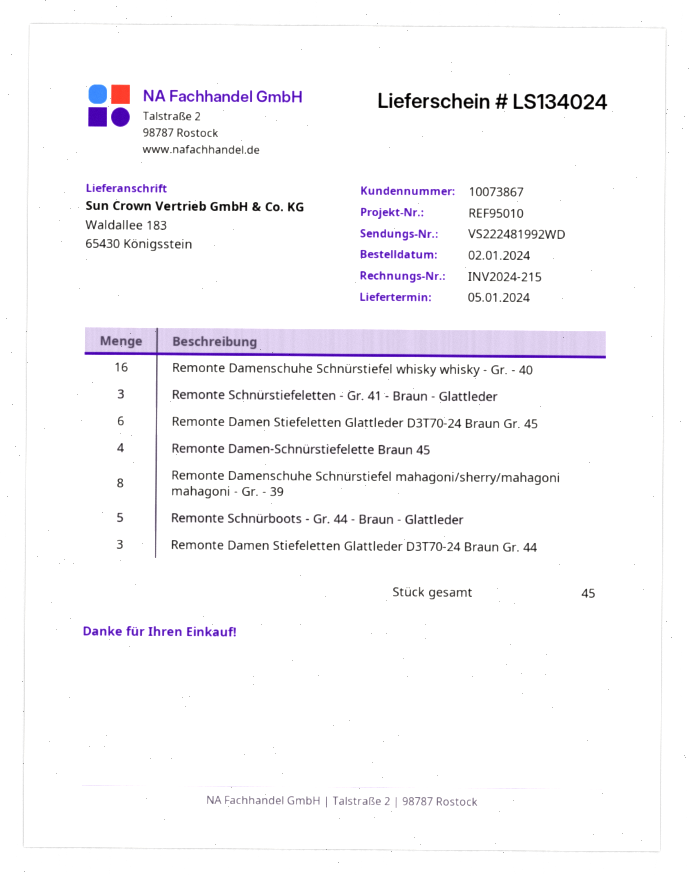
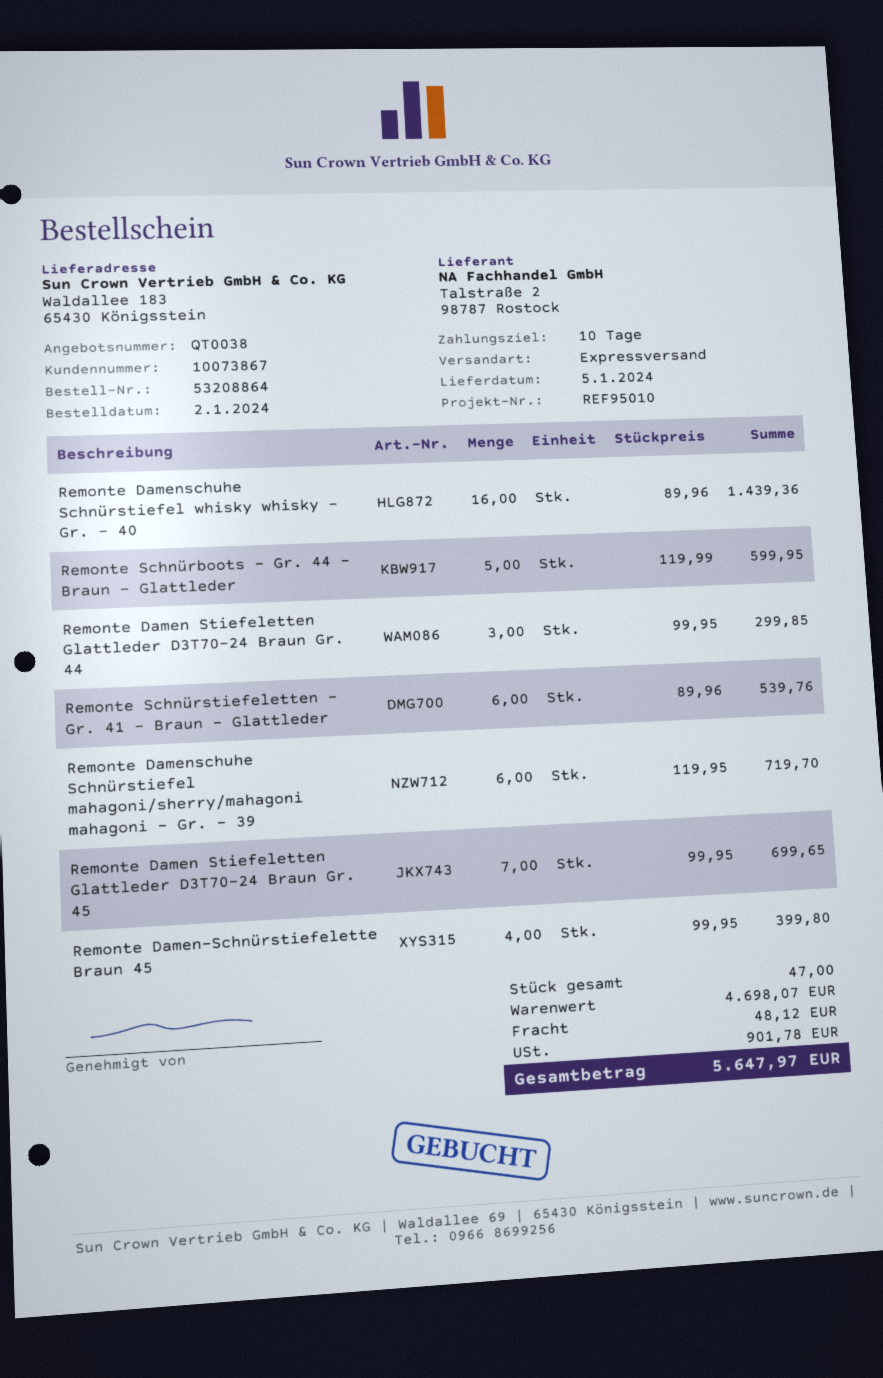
Remonte Schnürstiefeletten - Gr. 41 - Braun - Glattleder: 3 -> 6
Remonte Damen Stiefeletten Glattleder D3T70-24 Braun Gr. 45: 6 -> 7
Remonte Damenschuhe Schnürstiefel mahagoni/sherry/mahagoni mahagoni - Gr. - 39: 8 -> 6
total quantity: 45 -> 47

